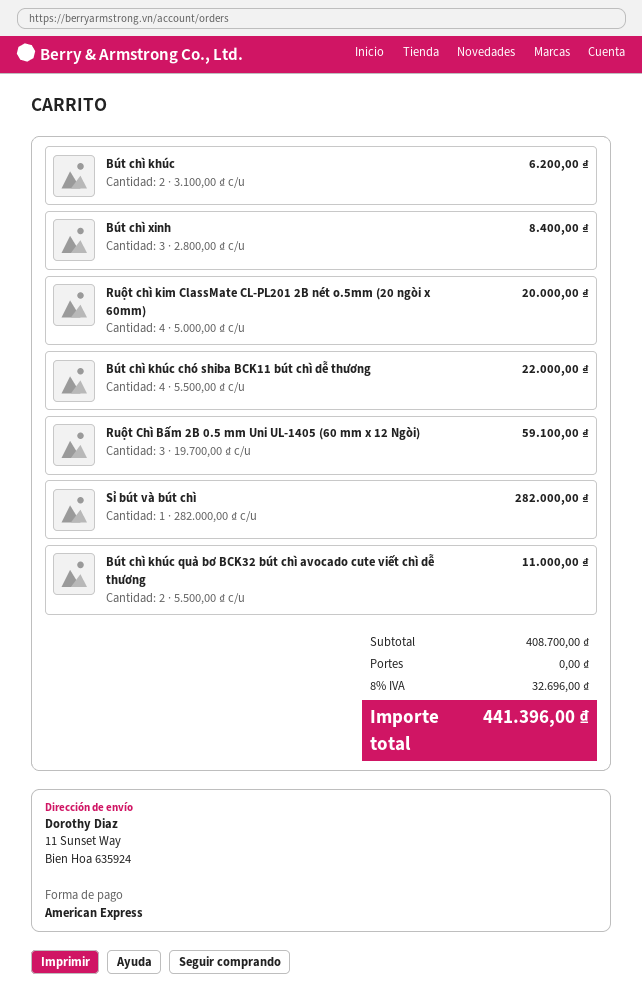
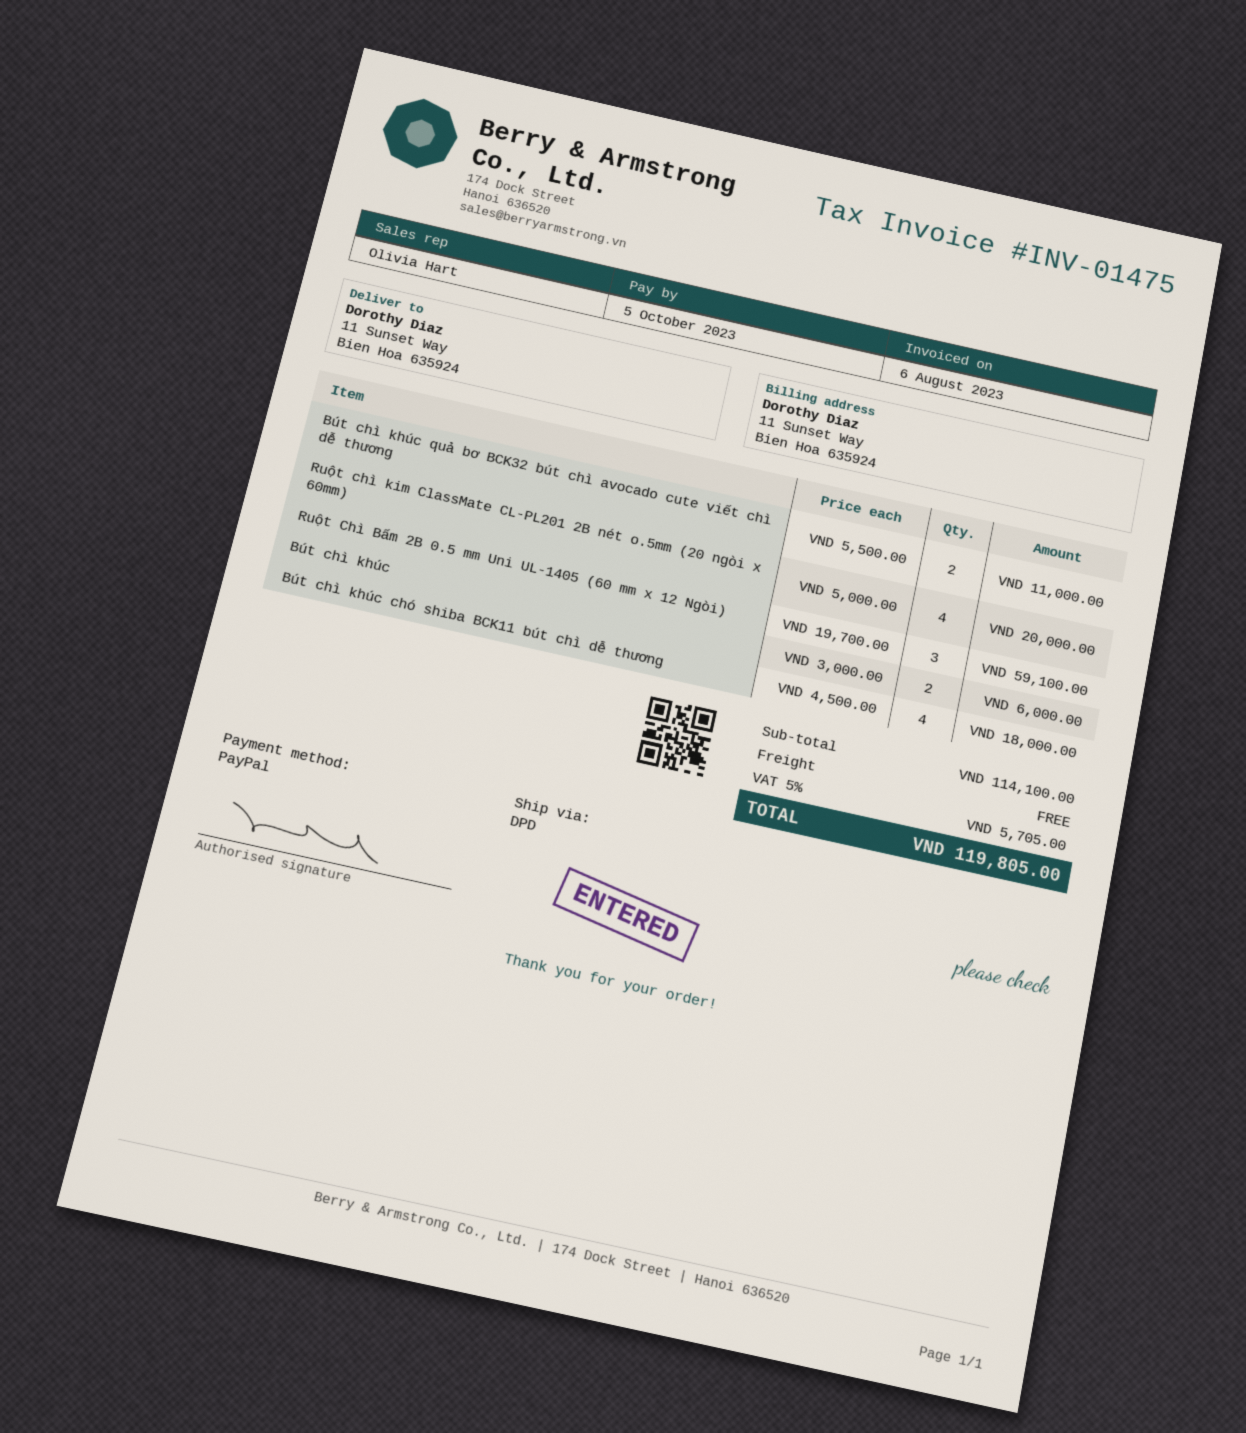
payment method: American Express -> PayPal
Bút chì khúc: 2 x 3100.00 = 6200.00 -> 2 x 3000.00 = 6000.00
Bút chì xinh: 3 x 2800.00 = 8400.00 -> none
Bút chì khúc chó shiba BCK11 bút chì dễ thương: 4 x 5500.00 = 22000.00 -> 4 x 4500.00 = 18000.00
Sỉ bút và bút chì: 1 x 282000.00 = 282000.00 -> none
subtotal: 408700.00 -> 114100.00
tax: 8% = 32696.00 -> 5% = 5705.00
total: 441396.00 -> 119805.00

